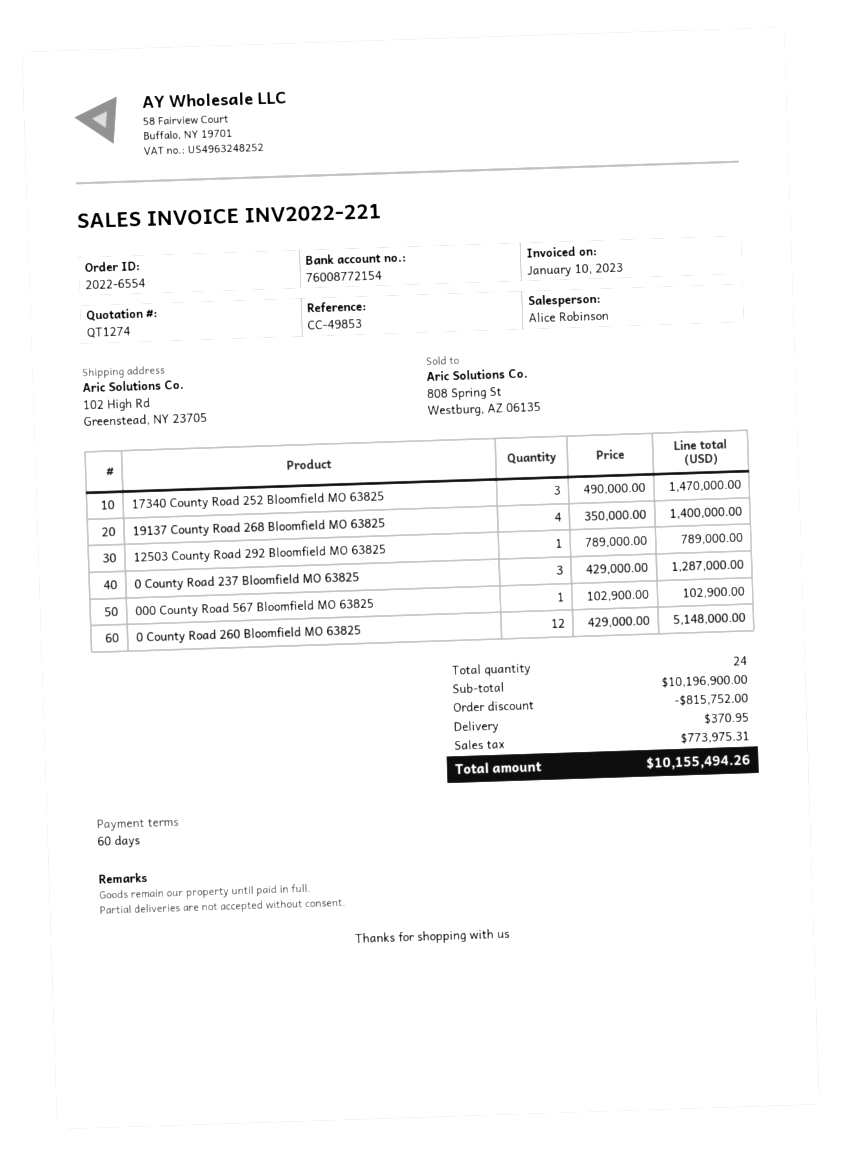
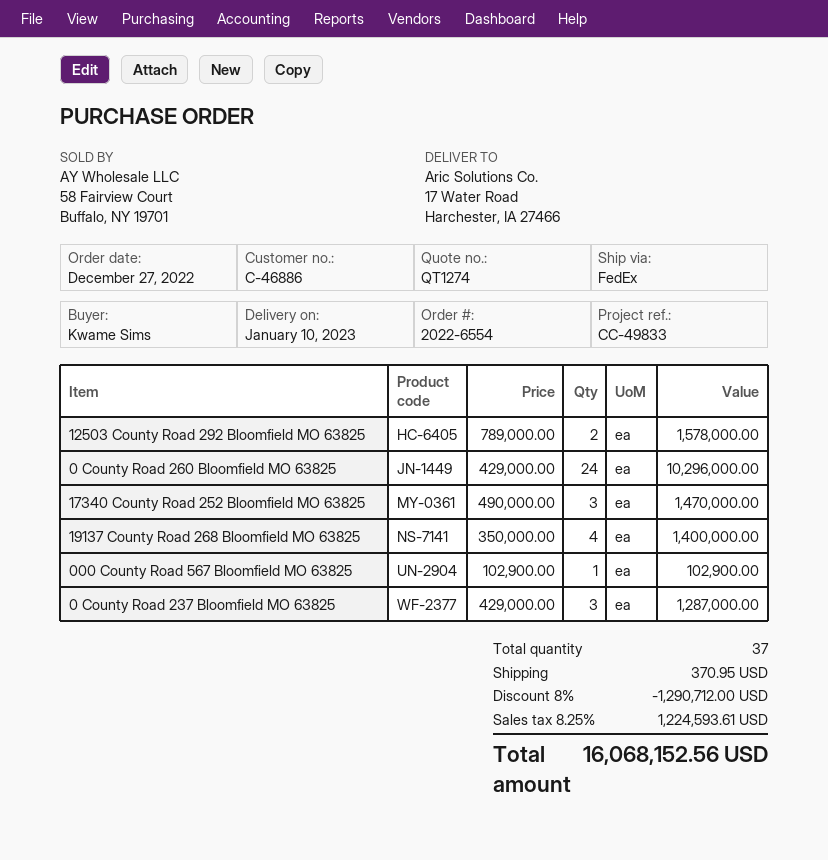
reference: CC-49853 -> CC-49833
ship to: 102 High Rd, Greenstead, NY 23705 -> 17 Water Road, Harchester, IA 27466
12503 County Road 292 Bloomfield MO 63825: 1 x 789000.00 = 789000.00 -> 2 x 789000.00 = 1578000.00
0 County Road 260 Bloomfield MO 63825: 12 x 429000.00 = 5148000.00 -> 24 x 429000.00 = 10296000.00
total quantity: 24 -> 37
discount: 815752.00 -> 1290712.00
tax: 773975.31 -> 1224593.61
total: 10155494.26 -> 16068152.56

